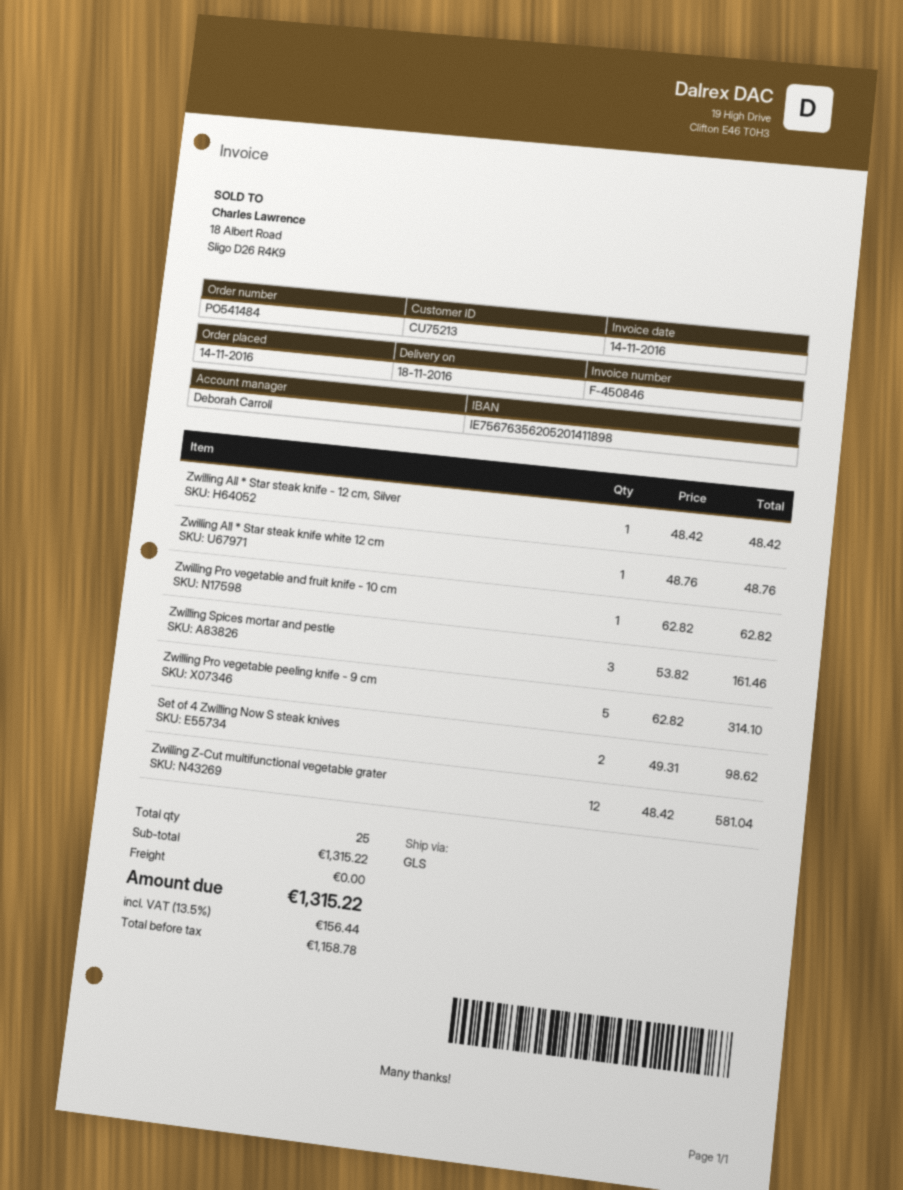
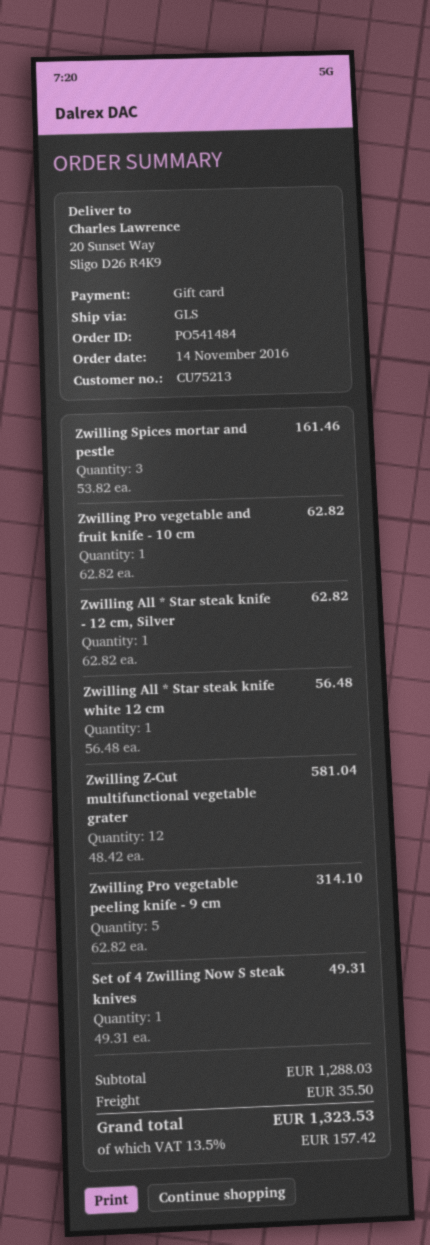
Zwilling All * Star steak knife - 12 cm, Silver: 1 x 48.42 = 48.42 -> 1 x 62.82 = 62.82
Zwilling All * Star steak knife white 12 cm: 1 x 48.76 = 48.76 -> 1 x 56.48 = 56.48
Set of 4 Zwilling Now S steak knives: 2 x 49.31 = 98.62 -> 1 x 49.31 = 49.31
subtotal: 1315.22 -> 1288.03
shipping: 0.00 -> 35.50
tax: 13.5% = 156.44 -> 13.5% = 157.42
total: 1315.22 -> 1323.53

